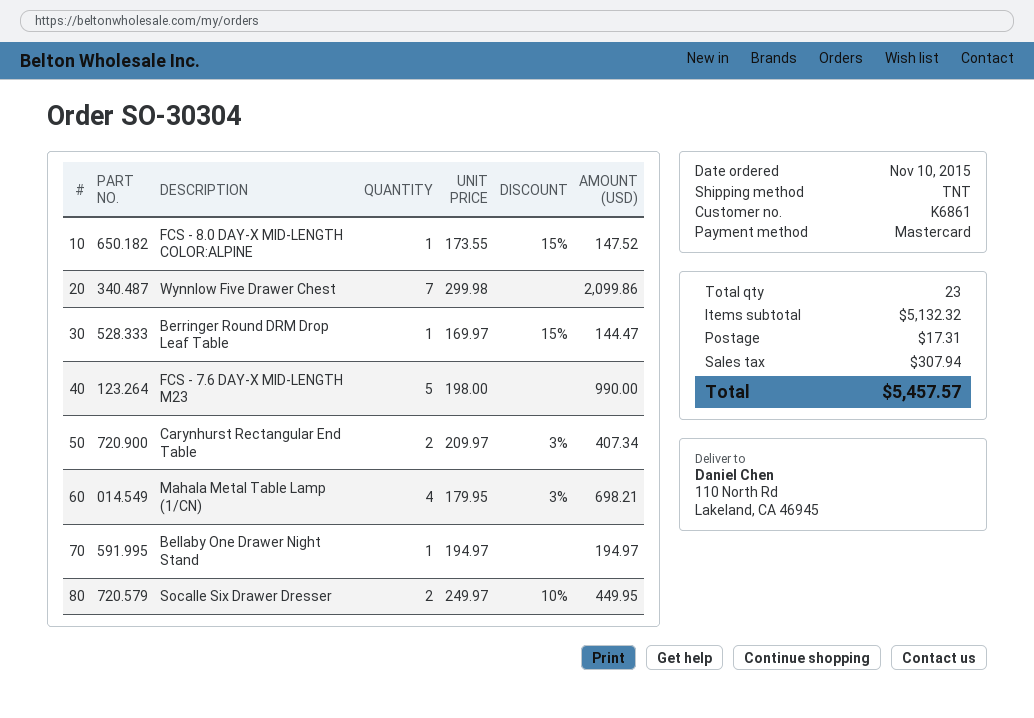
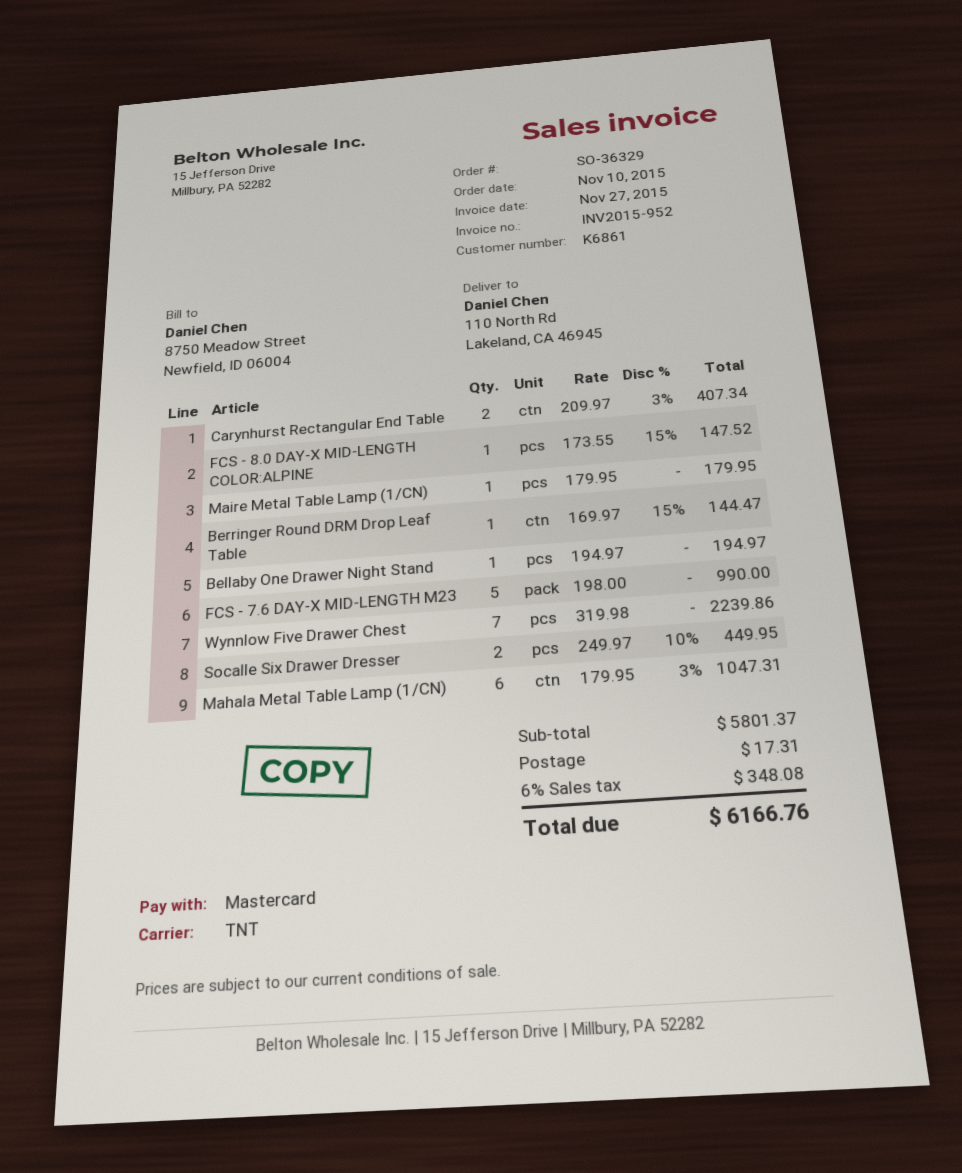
order number: SO-30304 -> SO-36329
Wynnlow Five Drawer Chest: 7 x 299.98 = 2099.86 -> 7 x 319.98 = 2239.86
Mahala Metal Table Lamp (1/CN): 4 x 179.95 - 3% = 698.21 -> 6 x 179.95 - 3% = 1047.31
Maire Metal Table Lamp (1/CN): none -> 1 x 179.95 = 179.95
subtotal: 5132.32 -> 5801.37
tax: 307.94 -> 348.08
total: 5457.57 -> 6166.76

